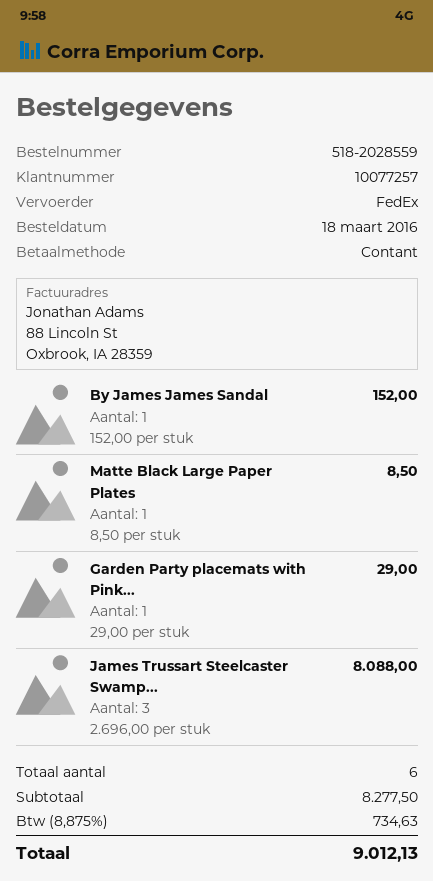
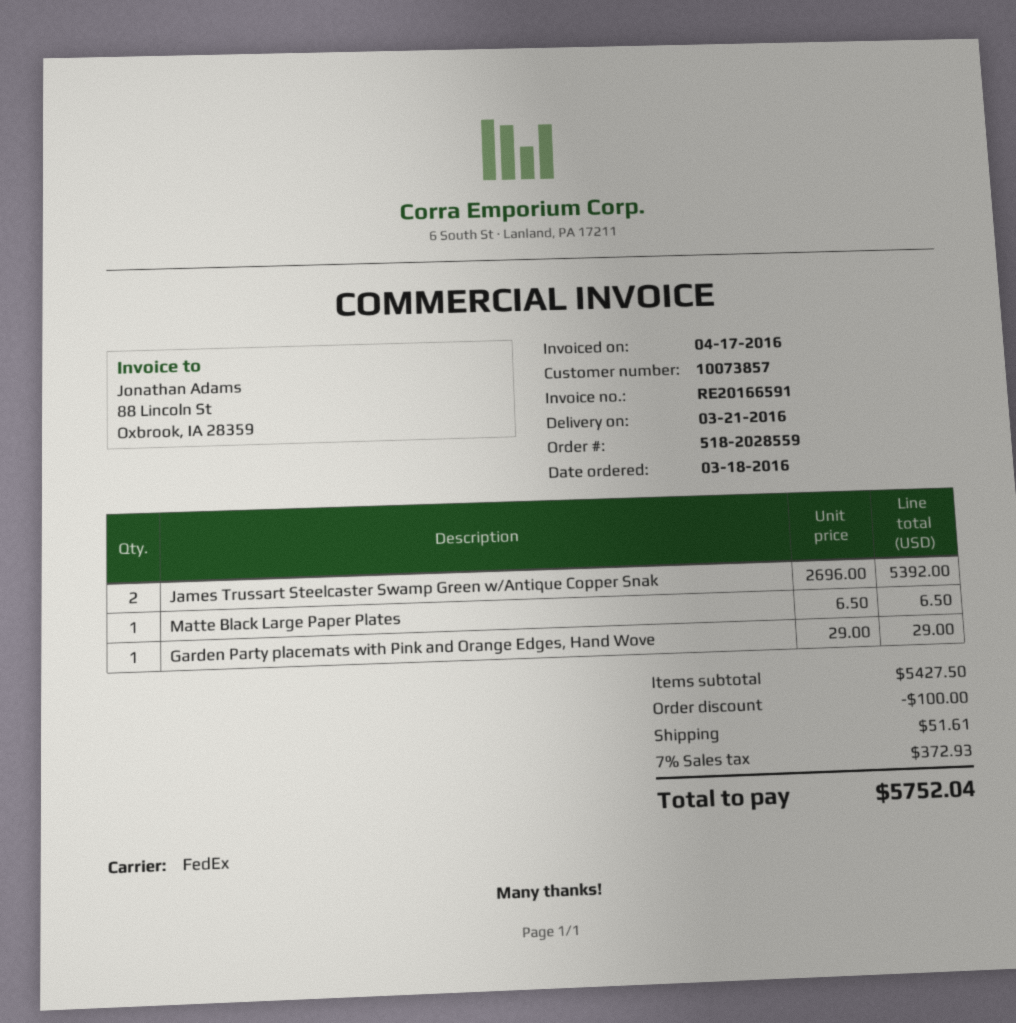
customer number: 10077257 -> 10073857
By James James Sandal: 1 x 152.00 = 152.00 -> none
Matte Black Large Paper Plates: 1 x 8.50 = 8.50 -> 1 x 6.50 = 6.50
James Trussart Steelcaster Swamp...: 3 x 2696.00 = 8088.00 -> 2 x 2696.00 = 5392.00
subtotal: 8277.50 -> 5427.50
discount: none -> 100.00
shipping: none -> 51.61
tax: 8.875% = 734.63 -> 7% = 372.93
total: 9012.13 -> 5752.04

